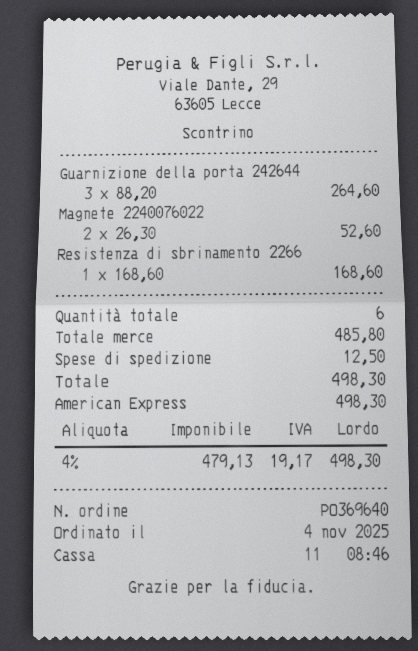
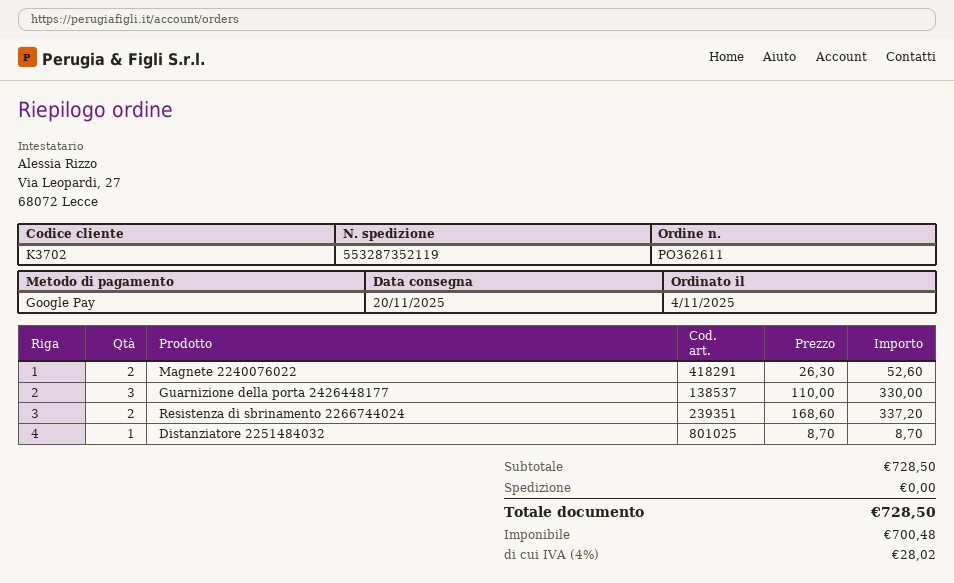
order number: PO369640 -> PO362611
payment method: American Express -> Google Pay
Guarnizione della porta 242644: 3 x 88.20 = 264.60 -> 3 x 110.00 = 330.00
Resistenza di sbrinamento 2266: 1 x 168.60 = 168.60 -> 2 x 168.60 = 337.20
Distanziatore 2251484032: none -> 1 x 8.70 = 8.70
subtotal: 485.80 -> 728.50
shipping: 12.50 -> 0.00
net: 479.13 -> 700.48
tax: 4% = 19.17 -> 4% = 28.02
total: 498.30 -> 728.50

